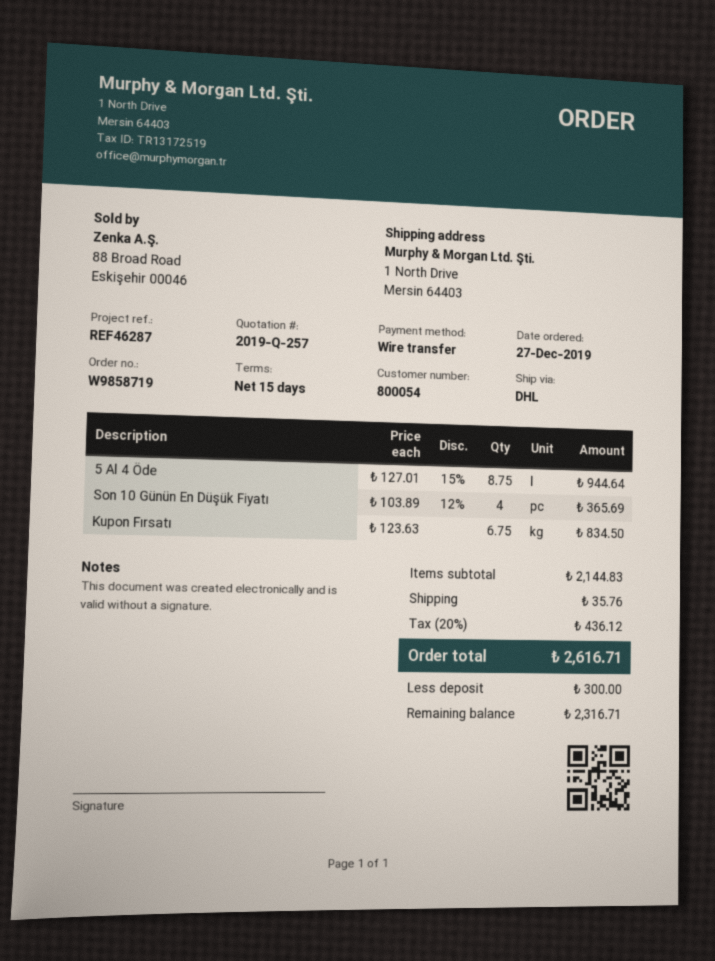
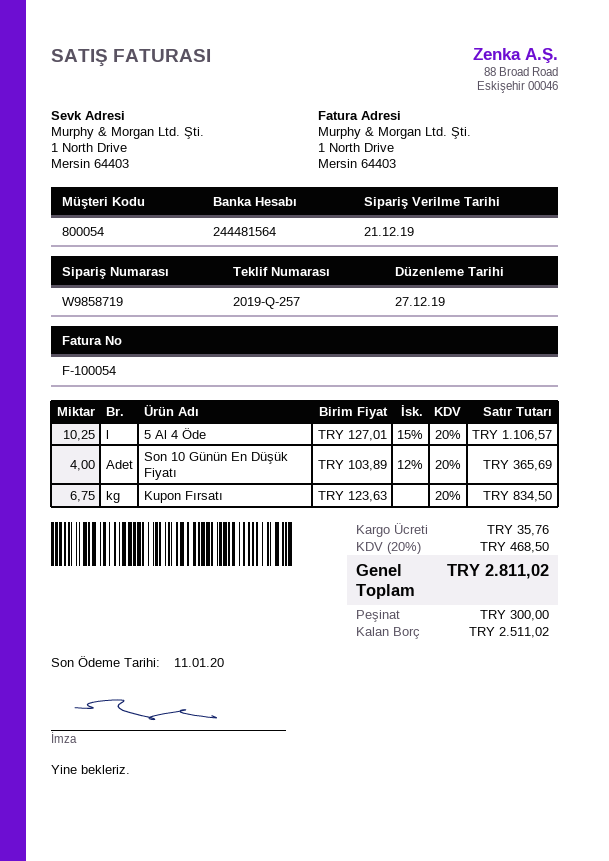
order date: 2019-12-27 -> 2019-12-21
5 Al 4 Öde: 8.75 x 127.01 - 15% = 944.64 -> 10.25 x 127.01 - 15% = 1106.57
tax: 20% = 436.12 -> 20% = 468.50
total: 2616.71 -> 2811.02
balance: 2316.71 -> 2511.02

